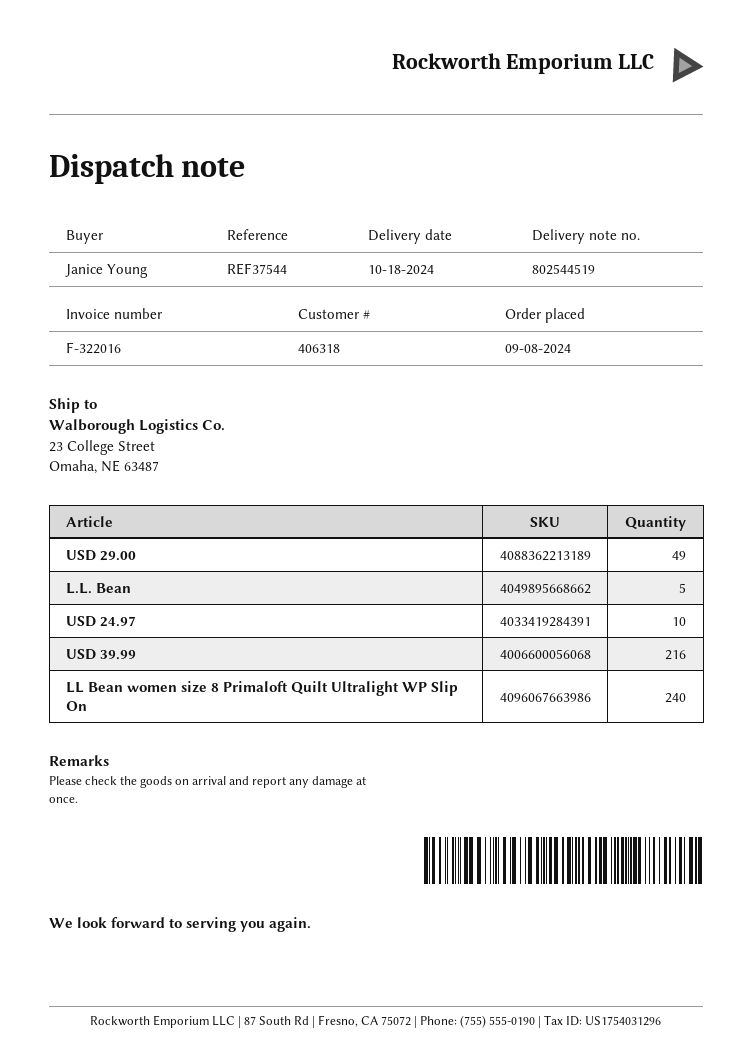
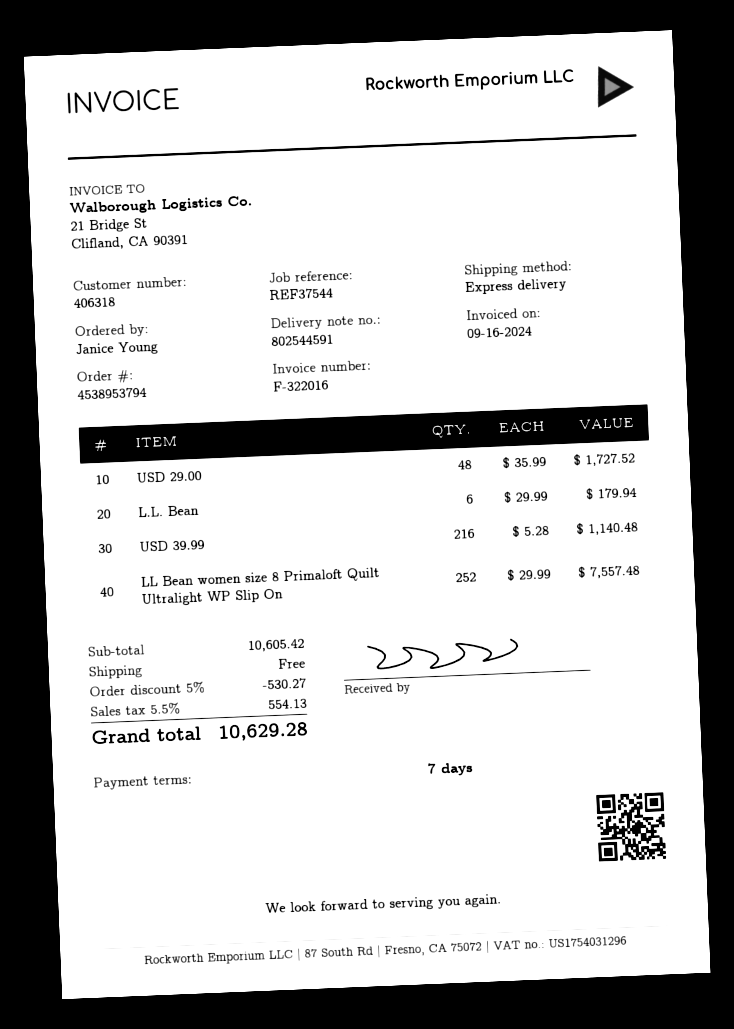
delivery note number: 802544519 -> 802544591
USD 29.00: 49 -> 48
L.L. Bean: 5 -> 6
USD 24.97: 10 -> none
LL Bean women size 8 Primaloft Quilt Ultralight WP Slip On: 240 -> 252

